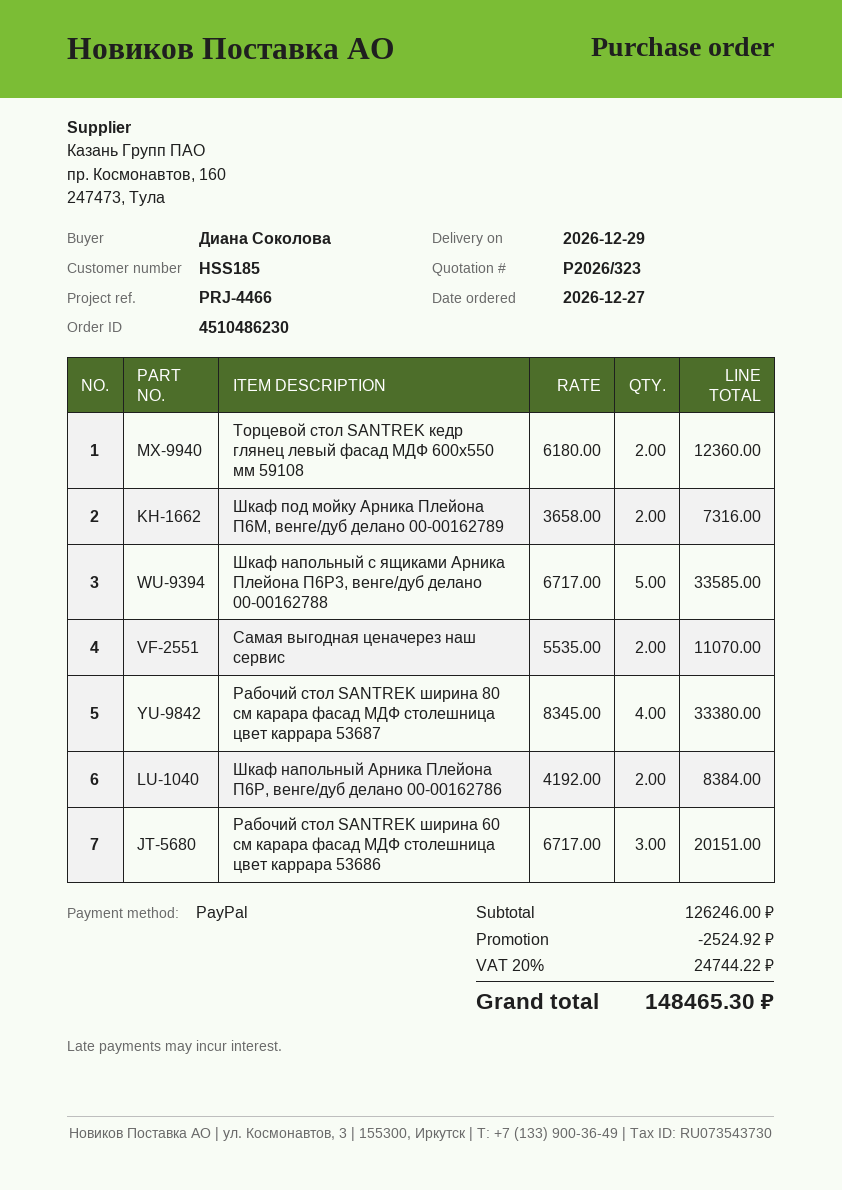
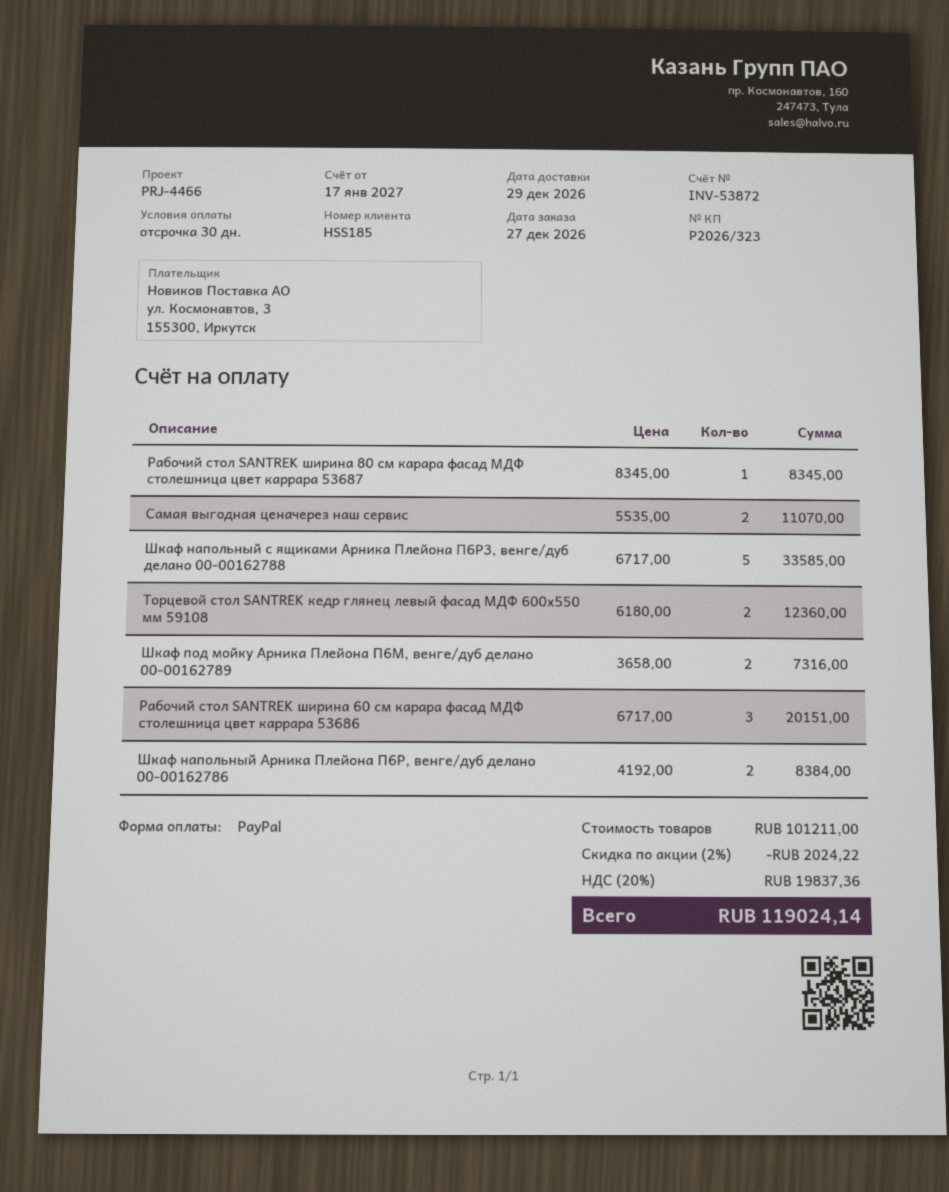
Рабочий стол SANTREK ширина 80 см карара фасад МДФ столешница цвет каррара 53687: 4 x 8345.00 = 33380.00 -> 1 x 8345.00 = 8345.00
subtotal: 126246.00 -> 101211.00
discount: 2524.92 -> 2024.22
tax: 20% = 24744.22 -> 20% = 19837.36
total: 148465.30 -> 119024.14

